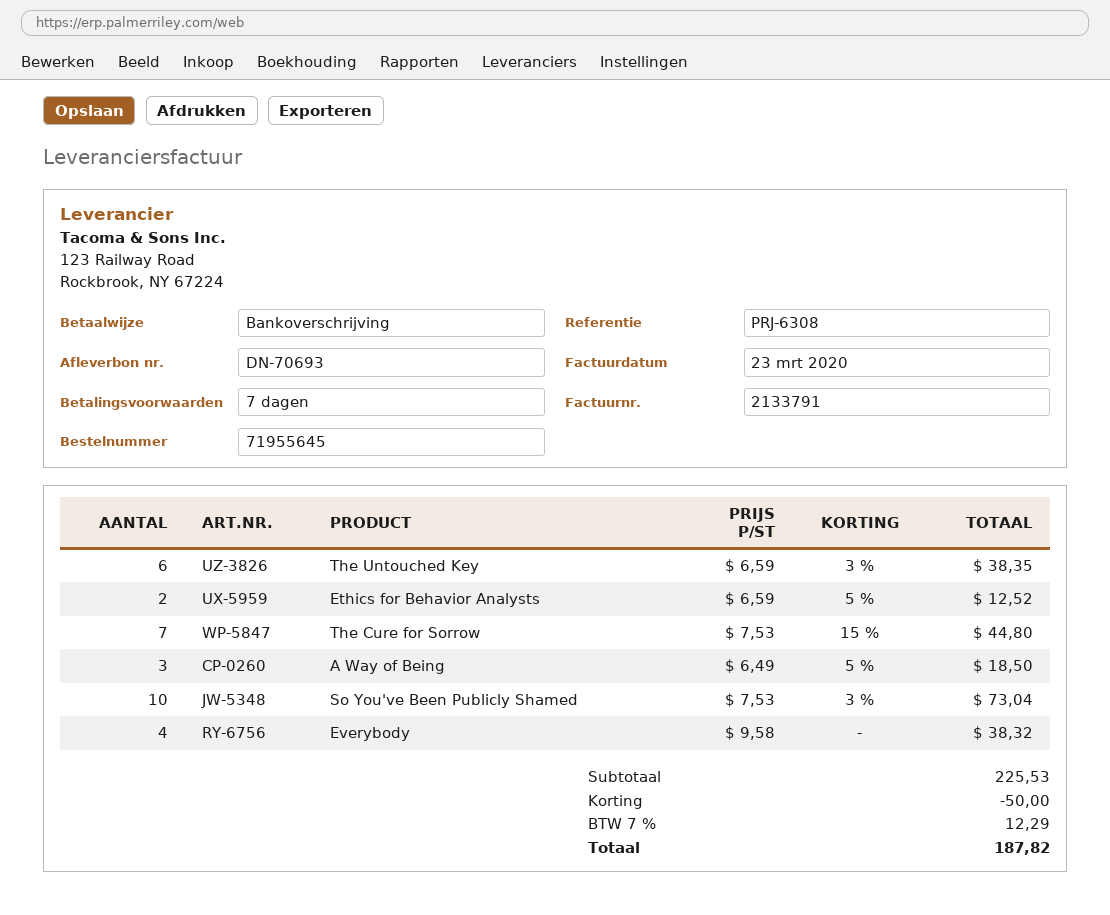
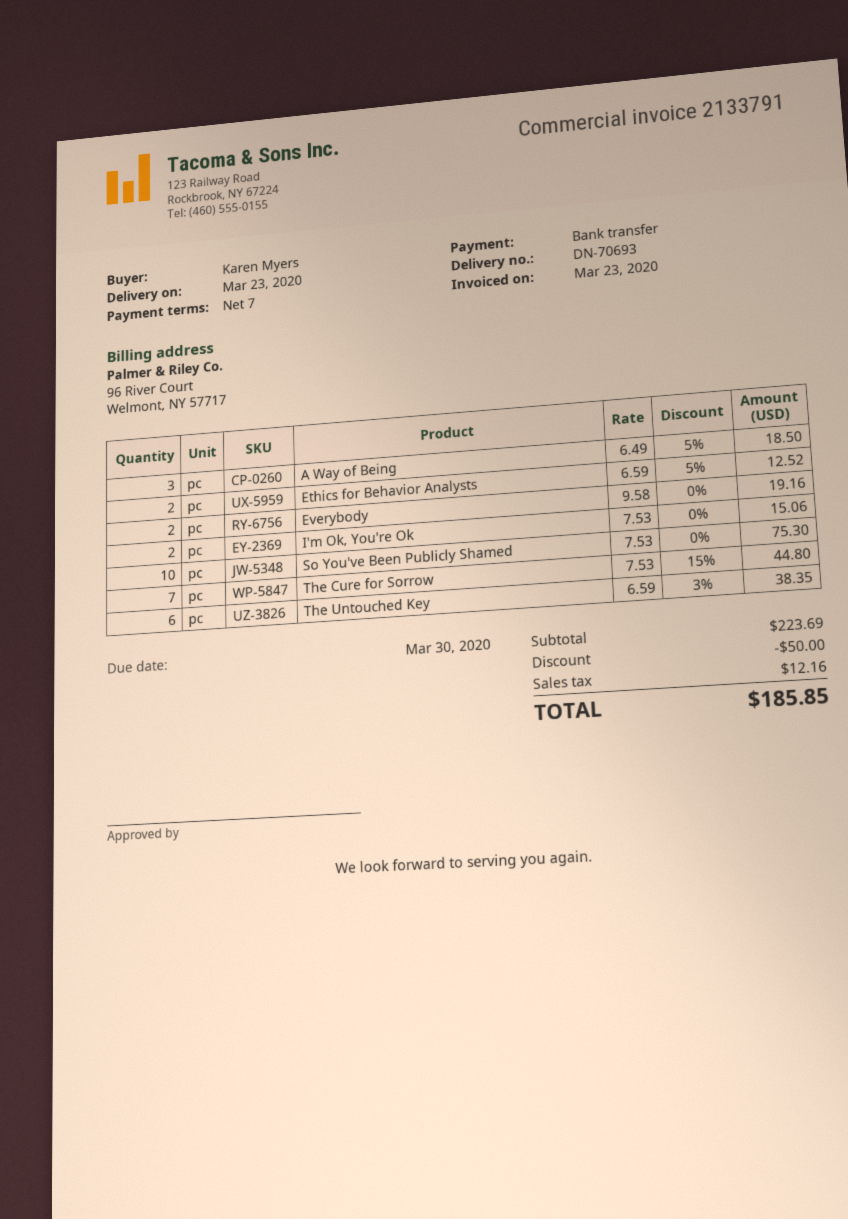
So You've Been Publicly Shamed: 10 x 7.53 - 3% = 73.04 -> 10 x 7.53 = 75.30
Everybody: 4 x 9.58 = 38.32 -> 2 x 9.58 = 19.16
I'm Ok, You're Ok: none -> 2 x 7.53 = 15.06
subtotal: 225.53 -> 223.69
tax: 12.29 -> 12.16
total: 187.82 -> 185.85

